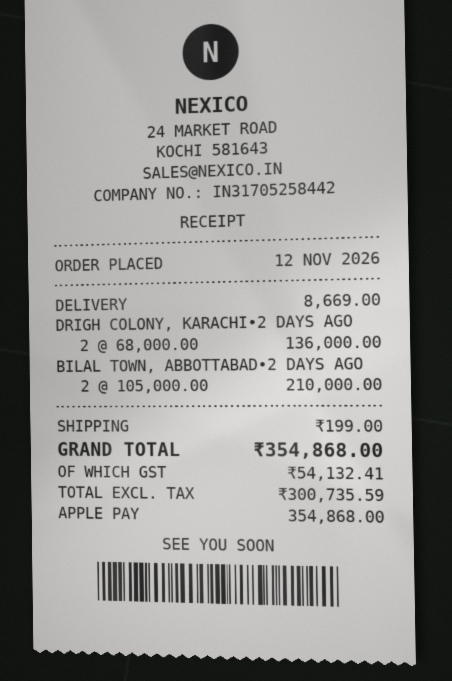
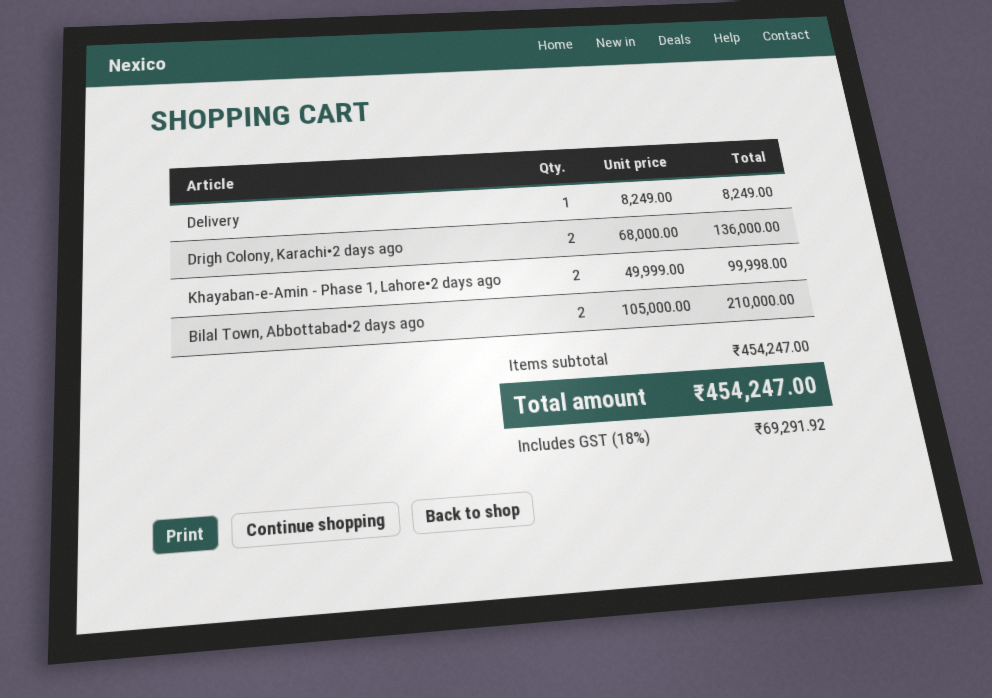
DELIVERY: 1 x 8669.00 = 8669.00 -> 1 x 8249.00 = 8249.00
Khayaban-e-Amin - Phase 1, Lahore•2 days ago: none -> 2 x 49999.00 = 99998.00
shipping: 199.00 -> none
tax: 54132.41 -> 69291.92
total: 354868.00 -> 454247.00

